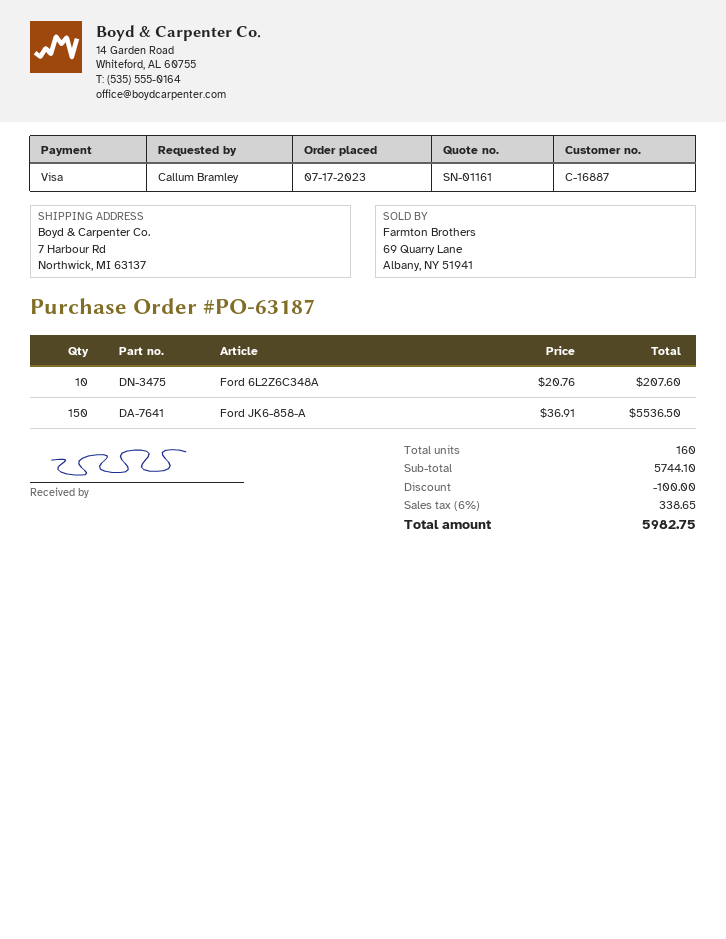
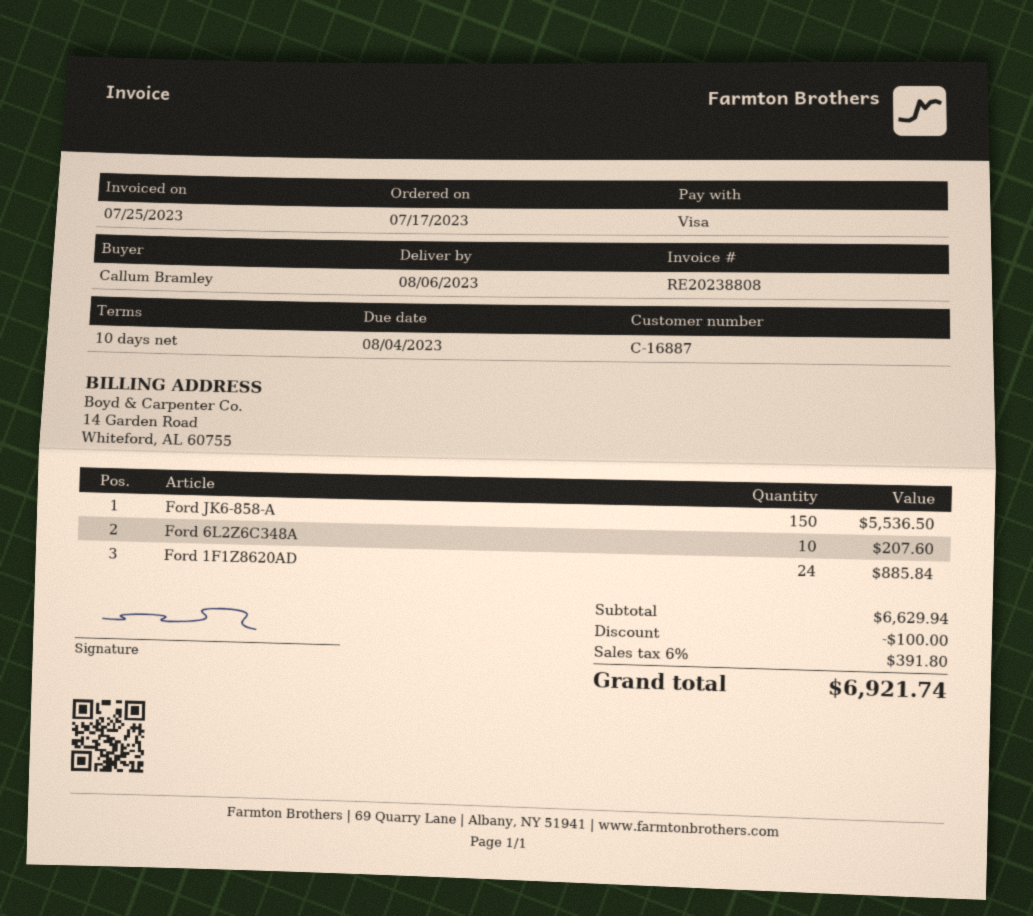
Ford 1F1Z8620AD: none -> 24 for 885.84
subtotal: 5744.10 -> 6629.94
tax: 6% = 338.65 -> 6% = 391.80
total: 5982.75 -> 6921.74

